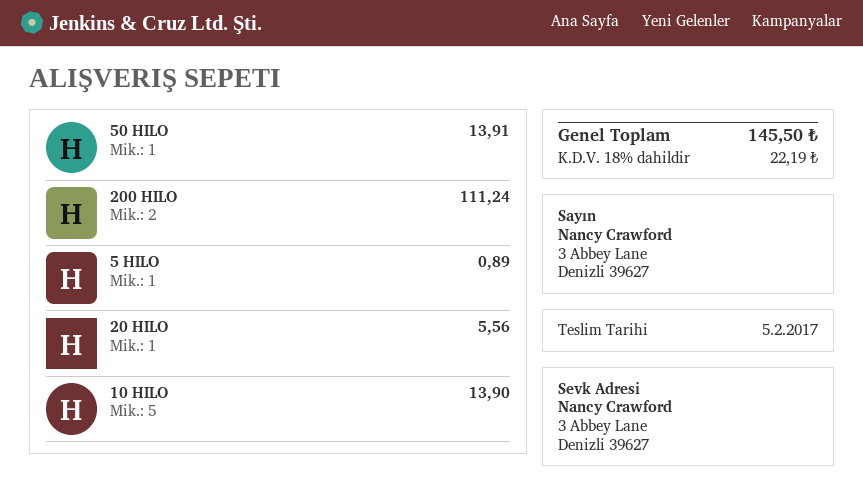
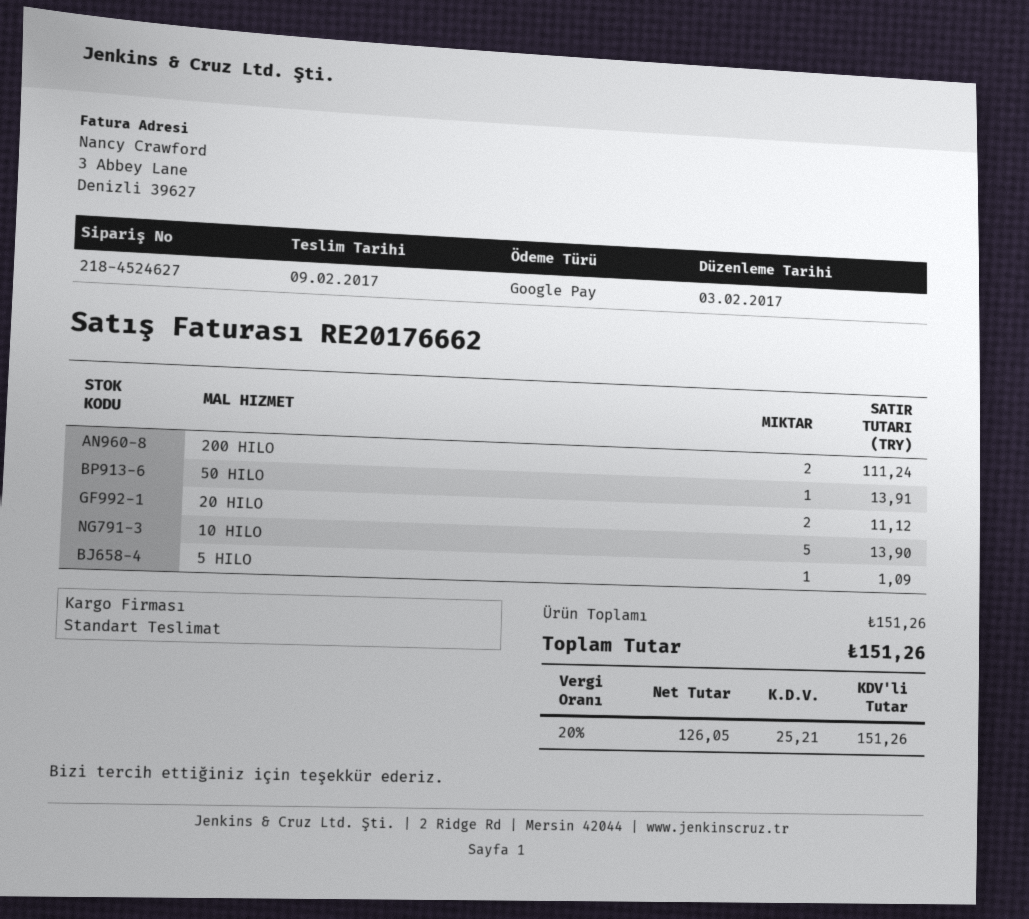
delivery date: 2017-02-05 -> 2017-02-09
5 HILO: 1 for 0.89 -> 1 for 1.09
20 HILO: 1 for 5.56 -> 2 for 11.12
tax: 18% = 22.19 -> 20% = 25.21
total: 145.50 -> 151.26

